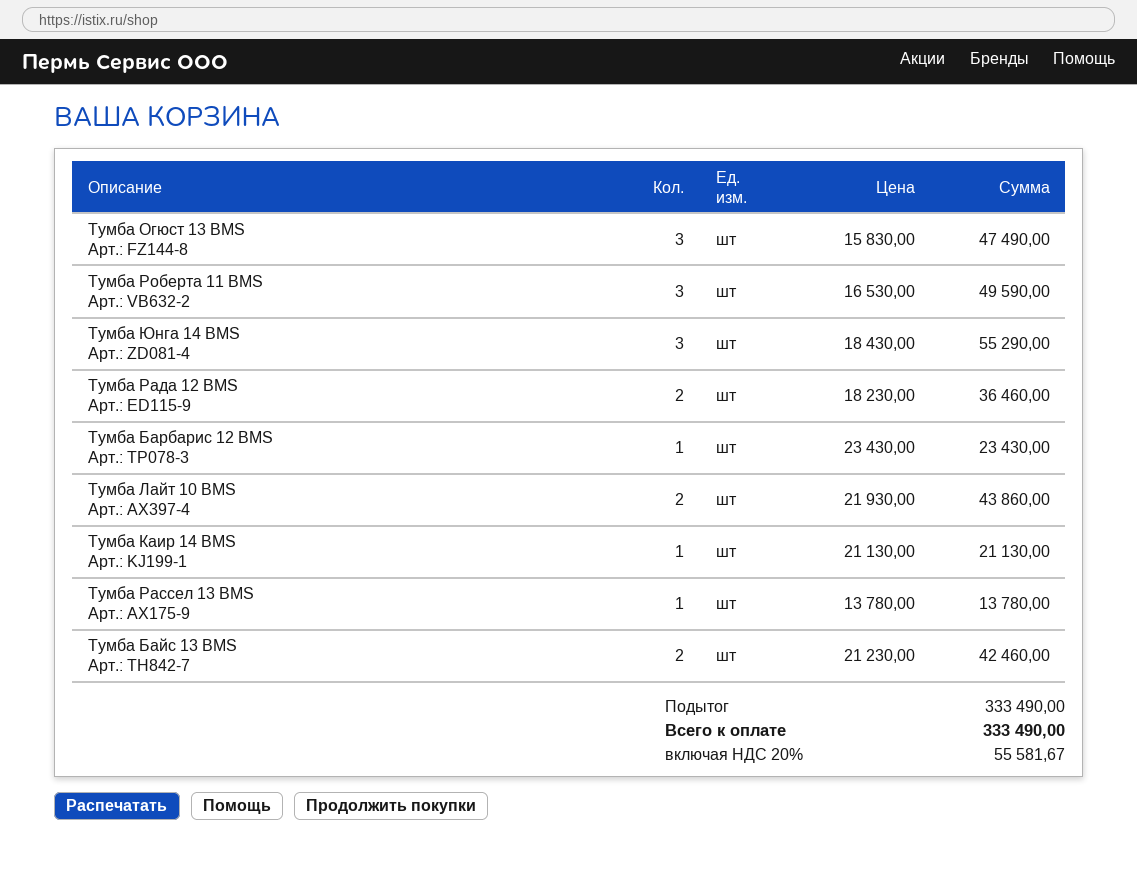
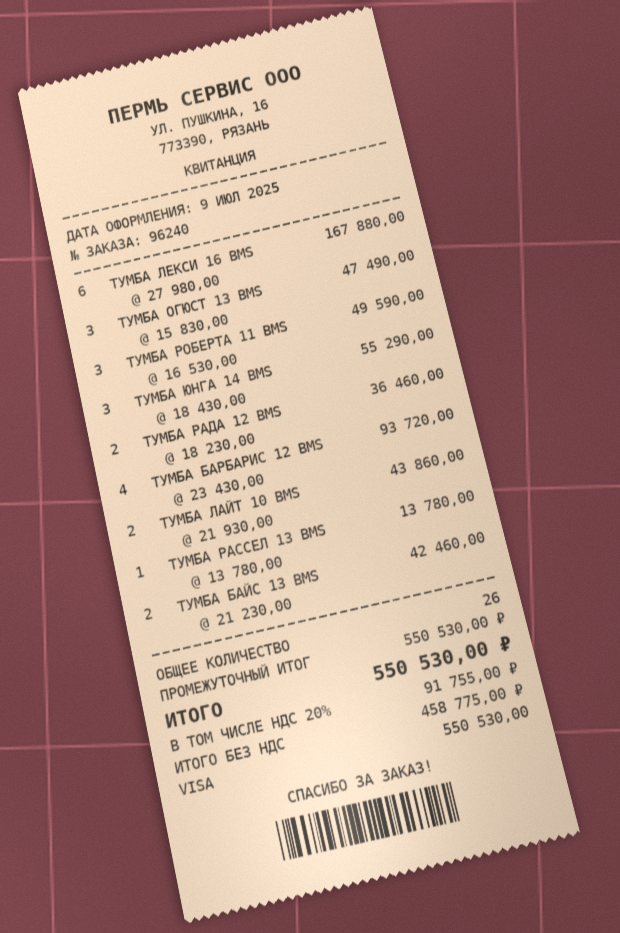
Тумба Барбарис 12 BMS: 1 x 23430.00 = 23430.00 -> 4 x 23430.00 = 93720.00
Тумба Каир 14 BMS: 1 x 21130.00 = 21130.00 -> none
ТУМБА ЛЕКСИ 16 BMS: none -> 6 x 27980.00 = 167880.00
subtotal: 333490.00 -> 550530.00
tax: 20% = 55581.67 -> 20% = 91755.00
total: 333490.00 -> 550530.00

